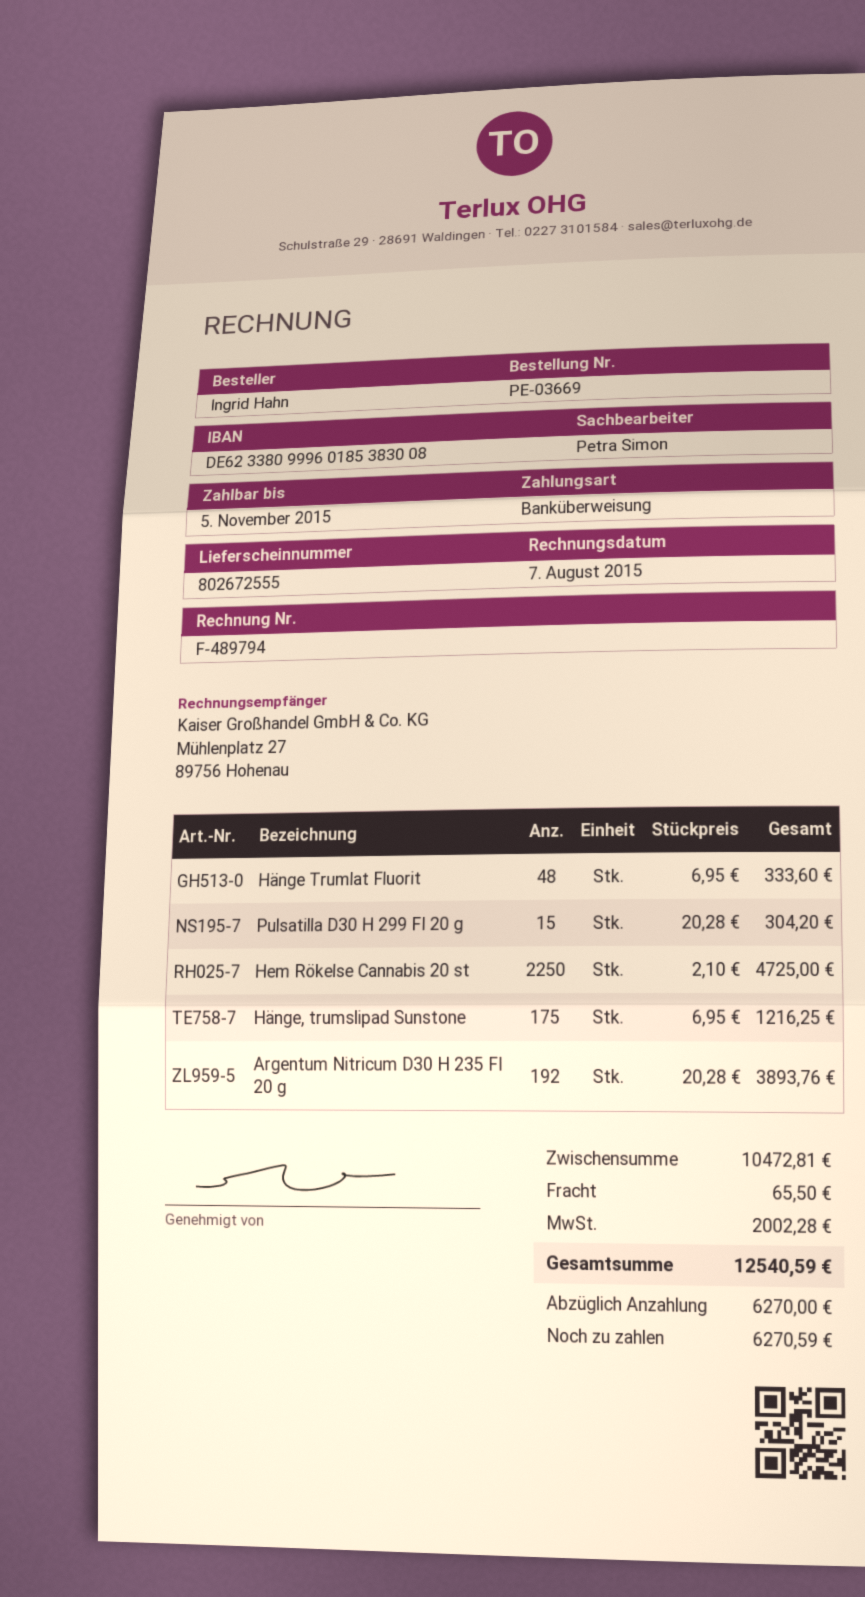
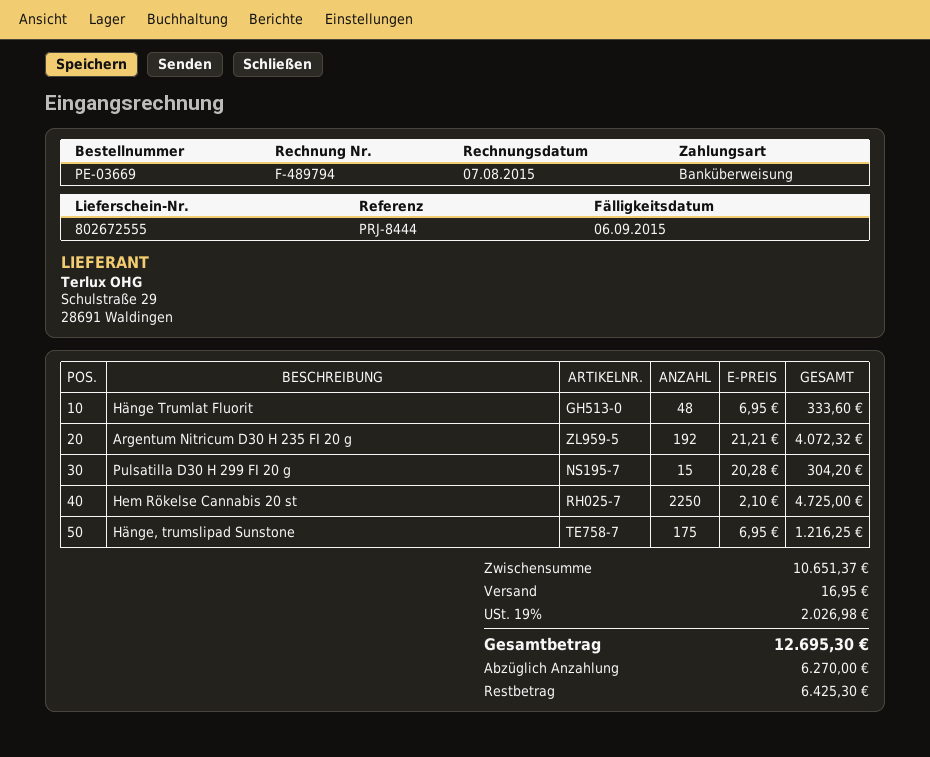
due date: 2015-11-05 -> 2015-09-06
Argentum Nitricum D30 H 235 FI 20 g: 192 x 20.28 = 3893.76 -> 192 x 21.21 = 4072.32
subtotal: 10472.81 -> 10651.37
shipping: 65.50 -> 16.95
tax: 2002.28 -> 2026.98
total: 12540.59 -> 12695.30
balance: 6270.59 -> 6425.30

